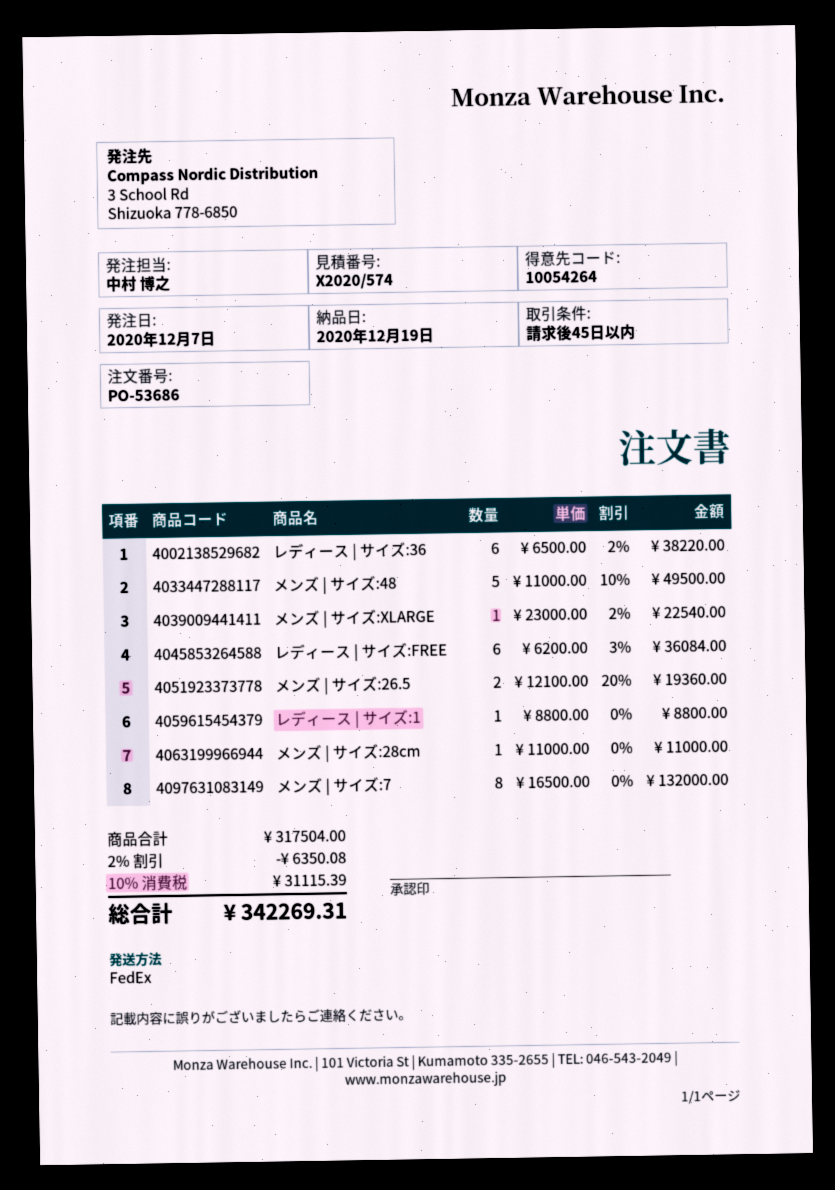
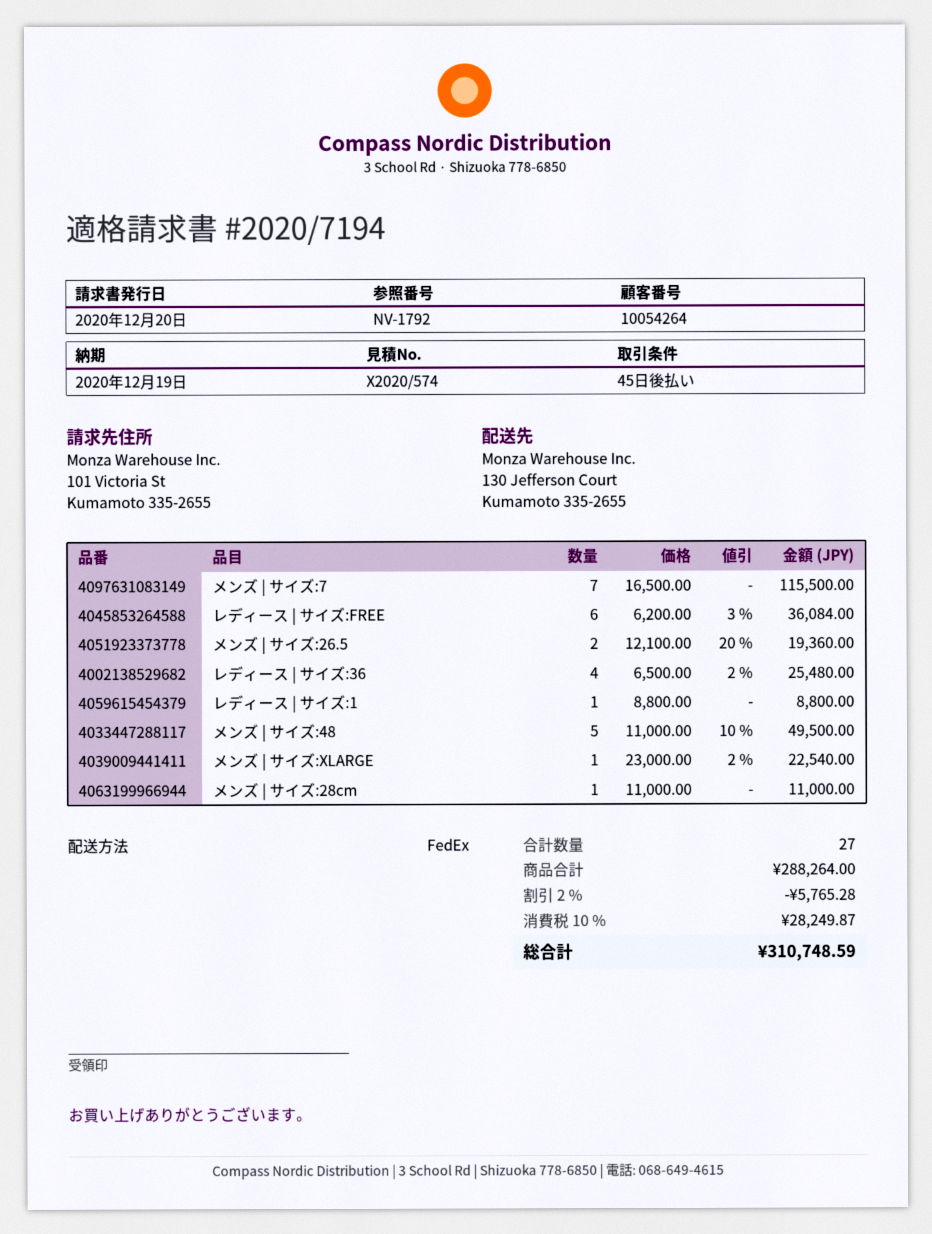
レディース | サイズ:36: 6 x 6500.00 - 2% = 38220.00 -> 4 x 6500.00 - 2% = 25480.00
メンズ | サイズ:7: 8 x 16500.00 = 132000.00 -> 7 x 16500.00 = 115500.00
subtotal: 317504.00 -> 288264.00
discount: 2% = 6350.08 -> 2% = 5765.28
tax: 10% = 31115.39 -> 10% = 28249.87
total: 342269.31 -> 310748.59

